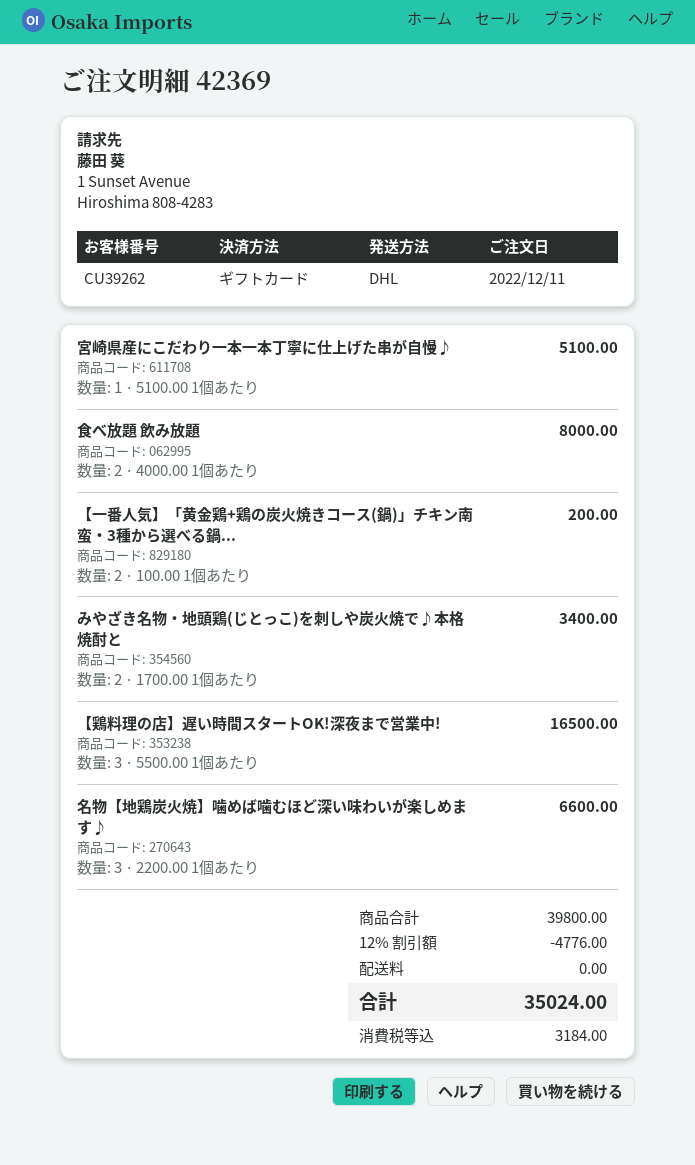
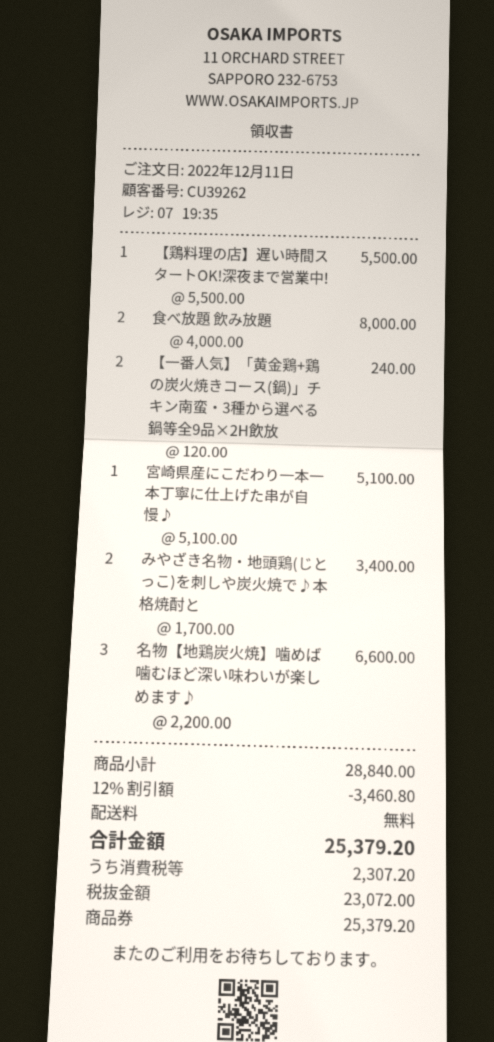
【一番人気】「黄金鶏+鶏の炭火焼きコース(鍋)」チキン南蛮・3種から選べる鍋...: 2 x 100.00 = 200.00 -> 2 x 120.00 = 240.00
【鶏料理の店】遅い時間スタートOK!深夜まで営業中!: 3 x 5500.00 = 16500.00 -> 1 x 5500.00 = 5500.00
subtotal: 39800.00 -> 28840.00
discount: 12% = 4776.00 -> 12% = 3460.80
tax: 3184.00 -> 2307.20
total: 35024.00 -> 25379.20

